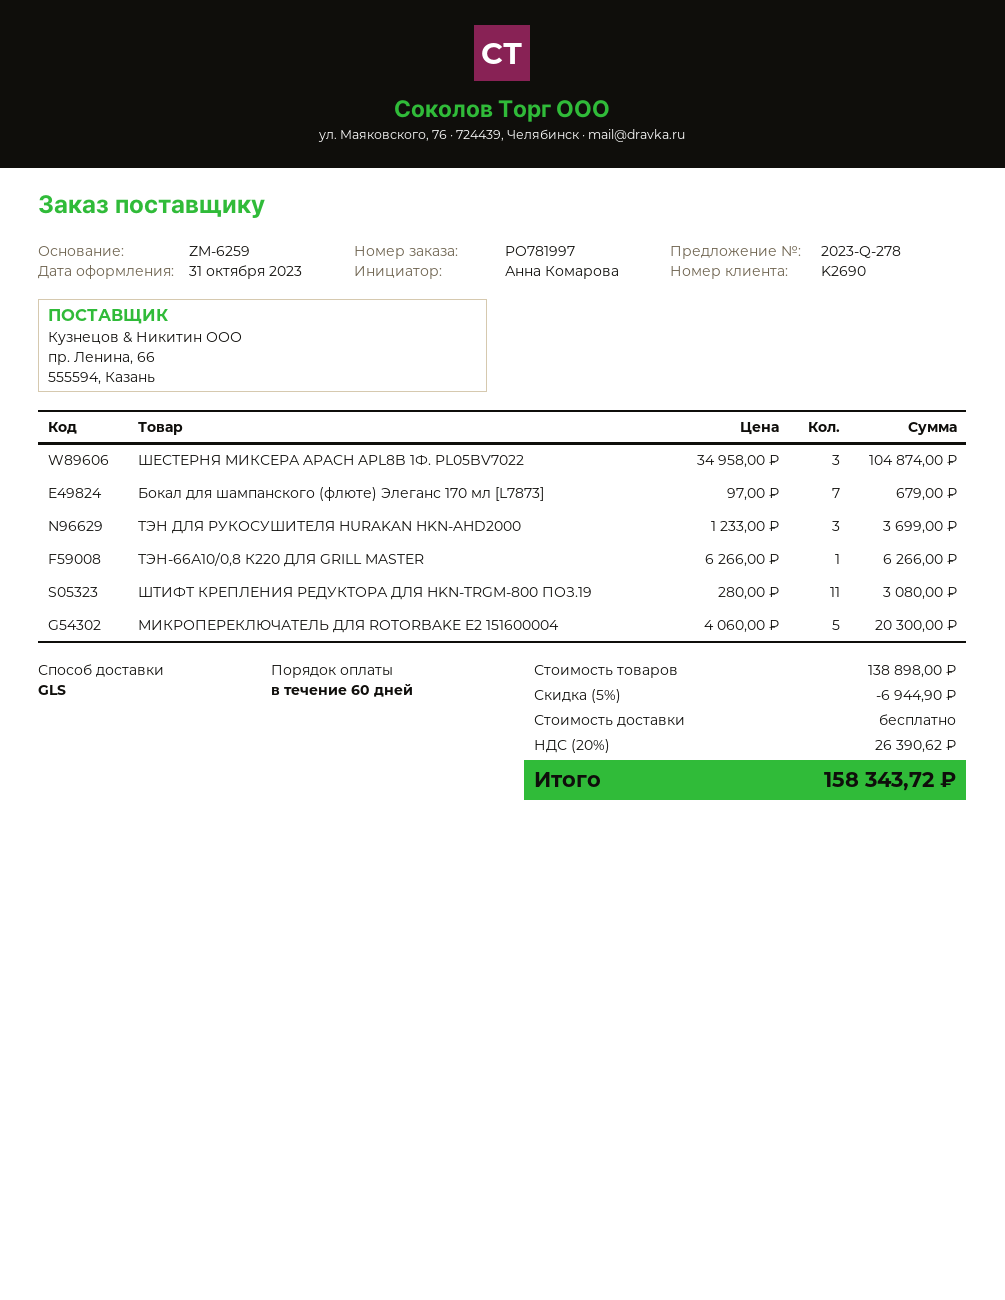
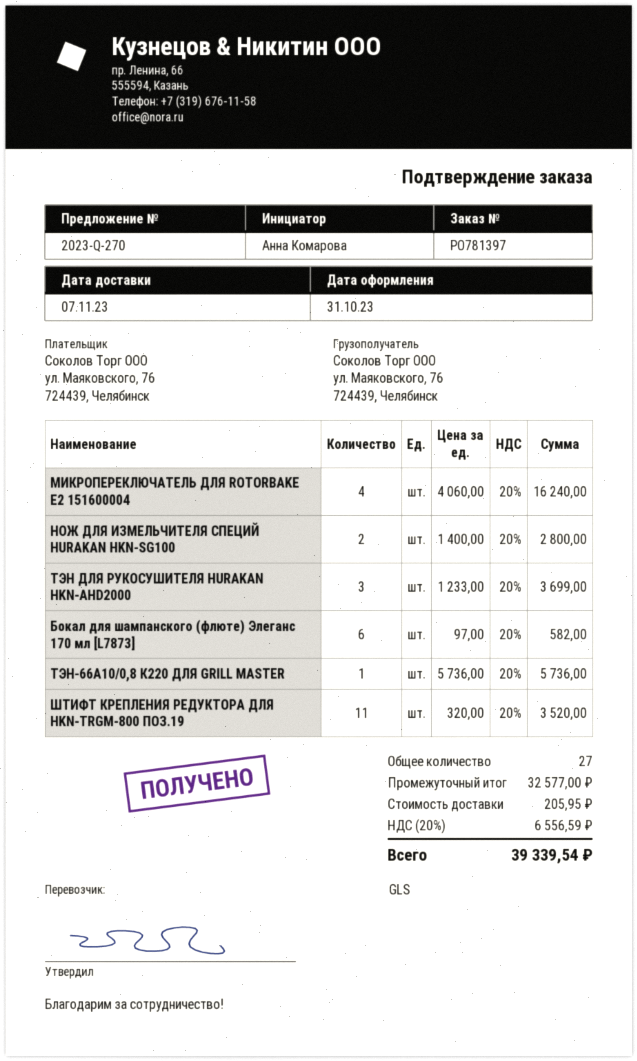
quote number: 2023-Q-278 -> 2023-Q-270
order number: PO781997 -> PO781397
ШЕСТЕРНЯ МИКСЕРА APACH APL8B 1Ф. PL05BV7022: 3 x 34958.00 = 104874.00 -> none
Бокал для шампанского (флюте) Элеганс 170 мл [L7873]: 7 x 97.00 = 679.00 -> 6 x 97.00 = 582.00
ТЭН-66А10/0,8 К220 ДЛЯ GRILL MASTER: 1 x 6266.00 = 6266.00 -> 1 x 5736.00 = 5736.00
ШТИФТ КРЕПЛЕНИЯ РЕДУКТОРА ДЛЯ HKN-TRGM-800 ПОЗ.19: 11 x 280.00 = 3080.00 -> 11 x 320.00 = 3520.00
МИКРОПЕРЕКЛЮЧАТЕЛЬ ДЛЯ ROTORBAKE E2 151600004: 5 x 4060.00 = 20300.00 -> 4 x 4060.00 = 16240.00
НОЖ ДЛЯ ИЗМЕЛЬЧИТЕЛЯ СПЕЦИЙ HURAKAN HKN-SG100: none -> 2 x 1400.00 = 2800.00
subtotal: 138898.00 -> 32577.00
discount: 5% = 6944.90 -> none
shipping: 0.00 -> 205.95
tax: 20% = 26390.62 -> 20% = 6556.59
total: 158343.72 -> 39339.54

